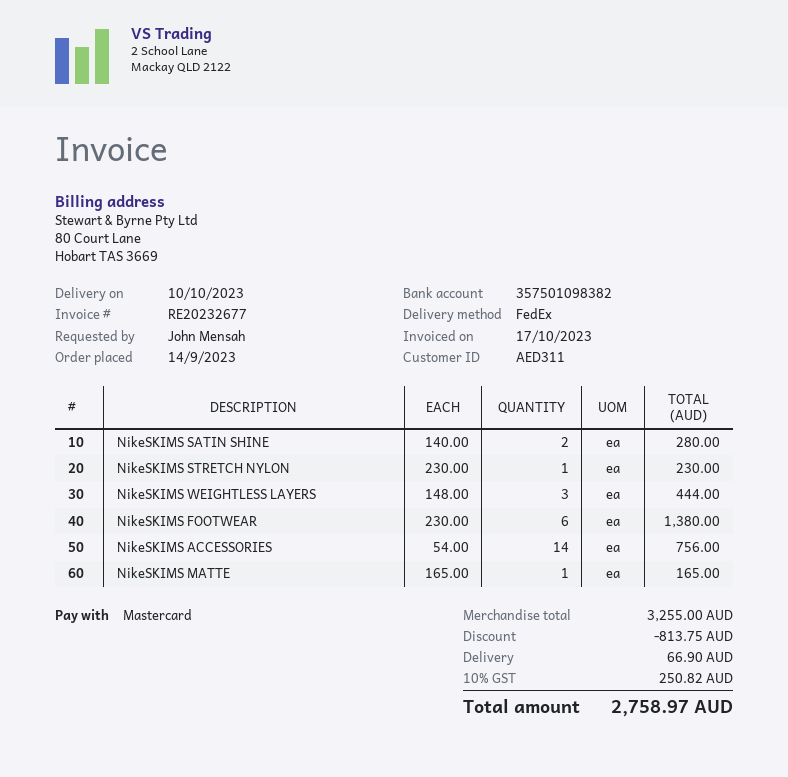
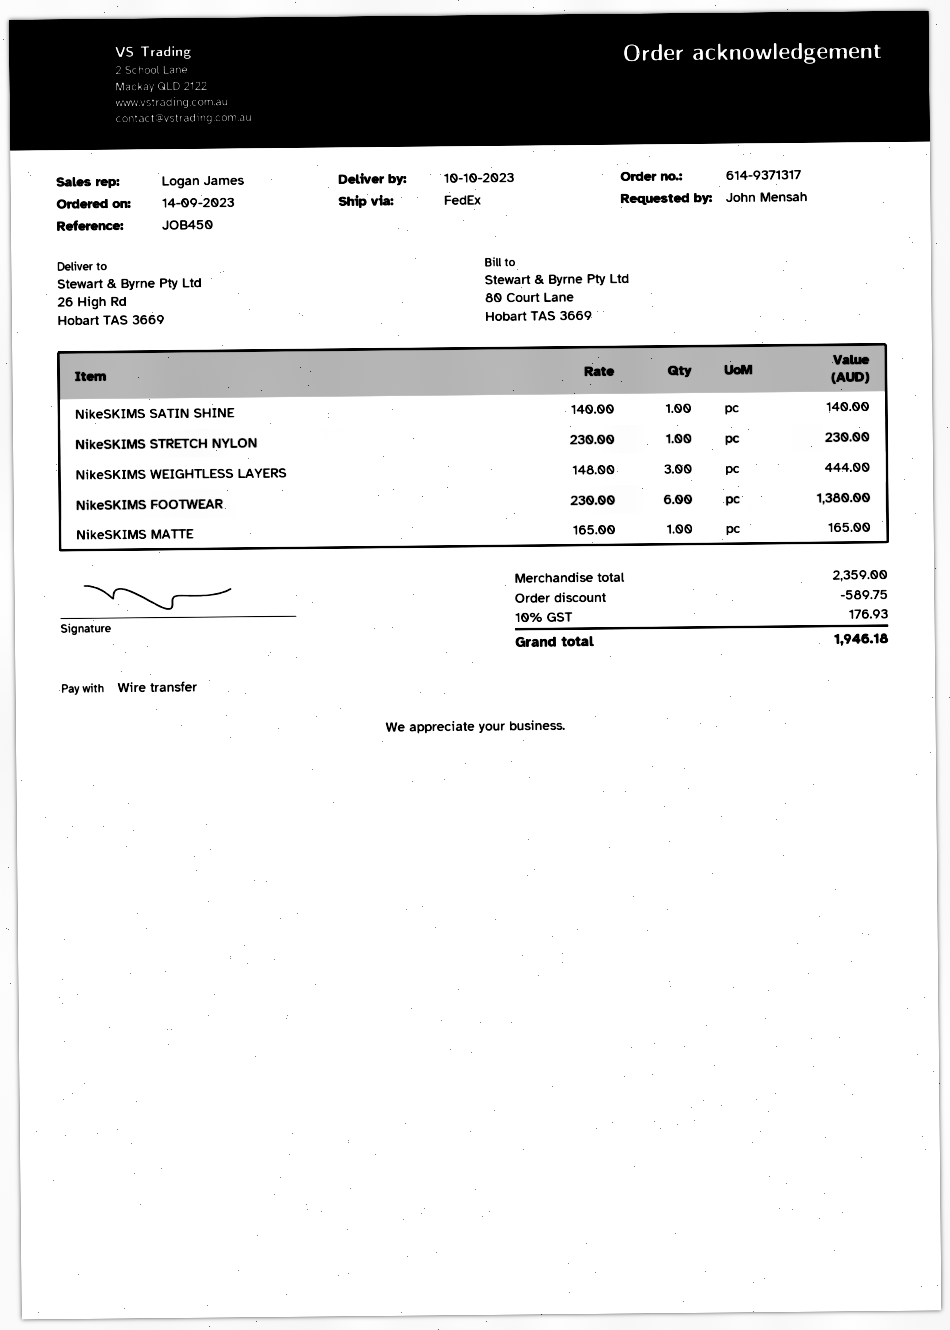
payment method: Mastercard -> bank transfer
NikeSKIMS SATIN SHINE: 2 x 140.00 = 280.00 -> 1 x 140.00 = 140.00
NikeSKIMS ACCESSORIES: 14 x 54.00 = 756.00 -> none
subtotal: 3255.00 -> 2359.00
discount: 813.75 -> 589.75
shipping: 66.90 -> none
tax: 10% = 250.82 -> 10% = 176.93
total: 2758.97 -> 1946.18

